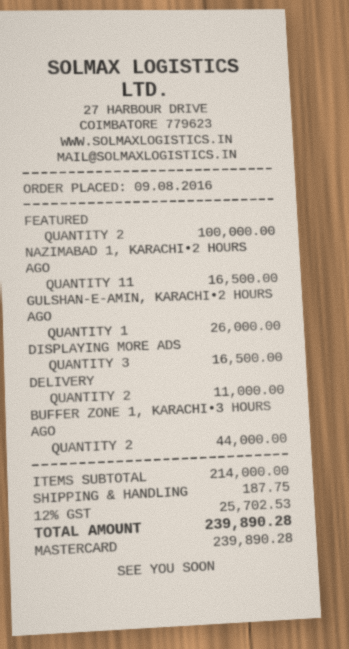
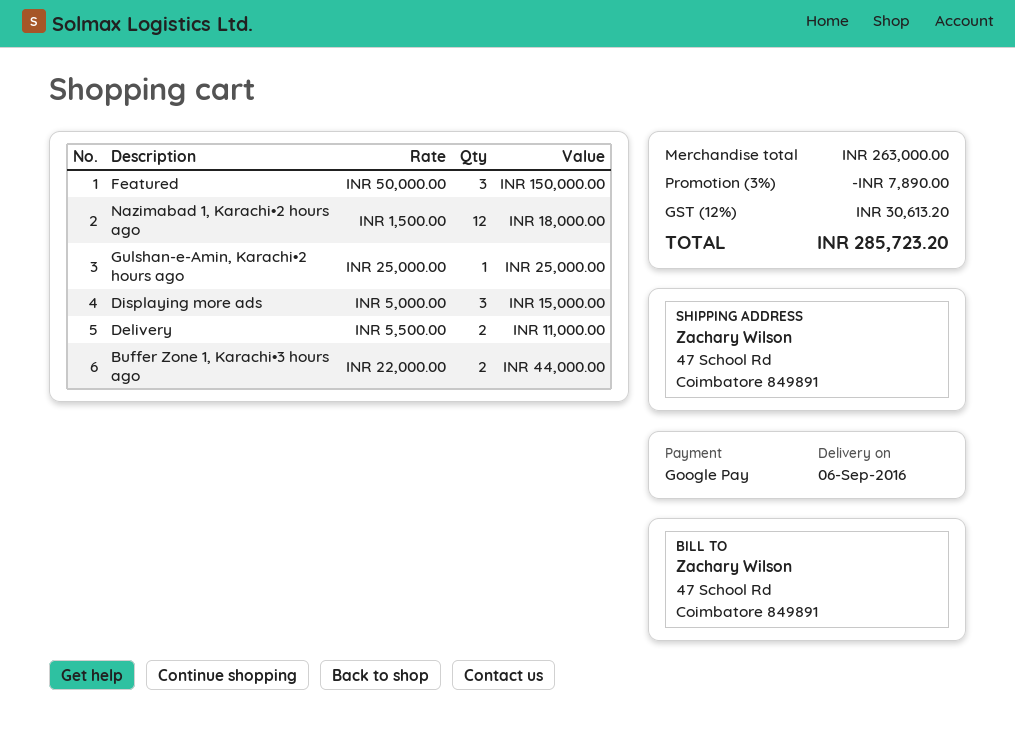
payment method: Mastercard -> Google Pay
FEATURED: 2 for 100000.00 -> 3 for 150000.00
NAZIMABAD 1, KARACHI•2 HOURS AGO: 11 for 16500.00 -> 12 for 18000.00
GULSHAN-E-AMIN, KARACHI•2 HOURS AGO: 1 for 26000.00 -> 1 for 25000.00
DISPLAYING MORE ADS: 3 for 16500.00 -> 3 for 15000.00
subtotal: 214000.00 -> 263000.00
discount: none -> 3% = 7890.00
shipping: 187.75 -> none
tax: 12% = 25702.53 -> 12% = 30613.20
total: 239890.28 -> 285723.20

